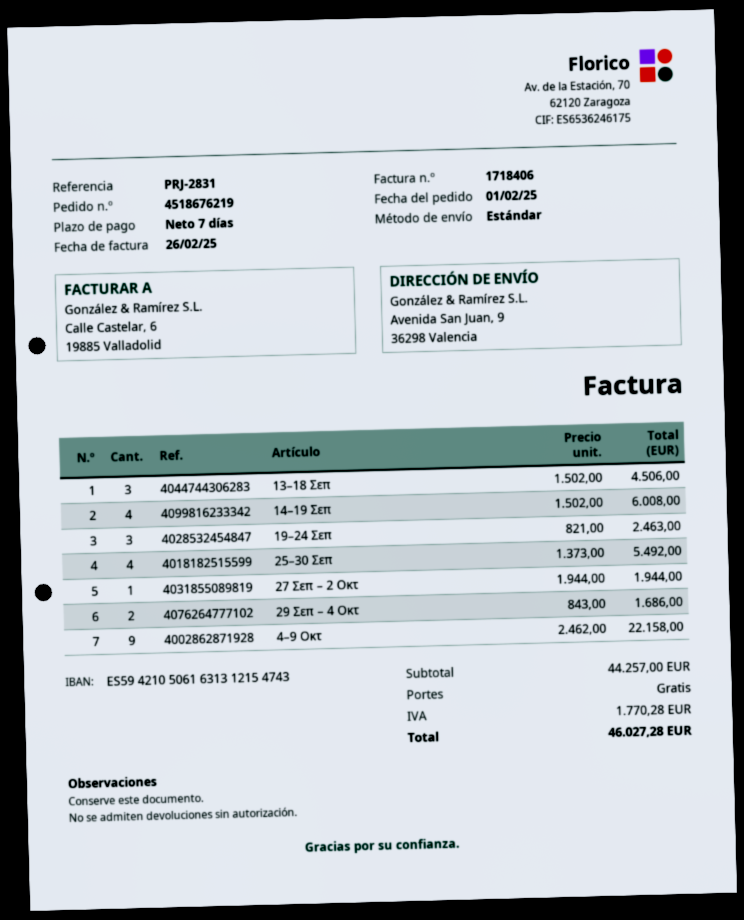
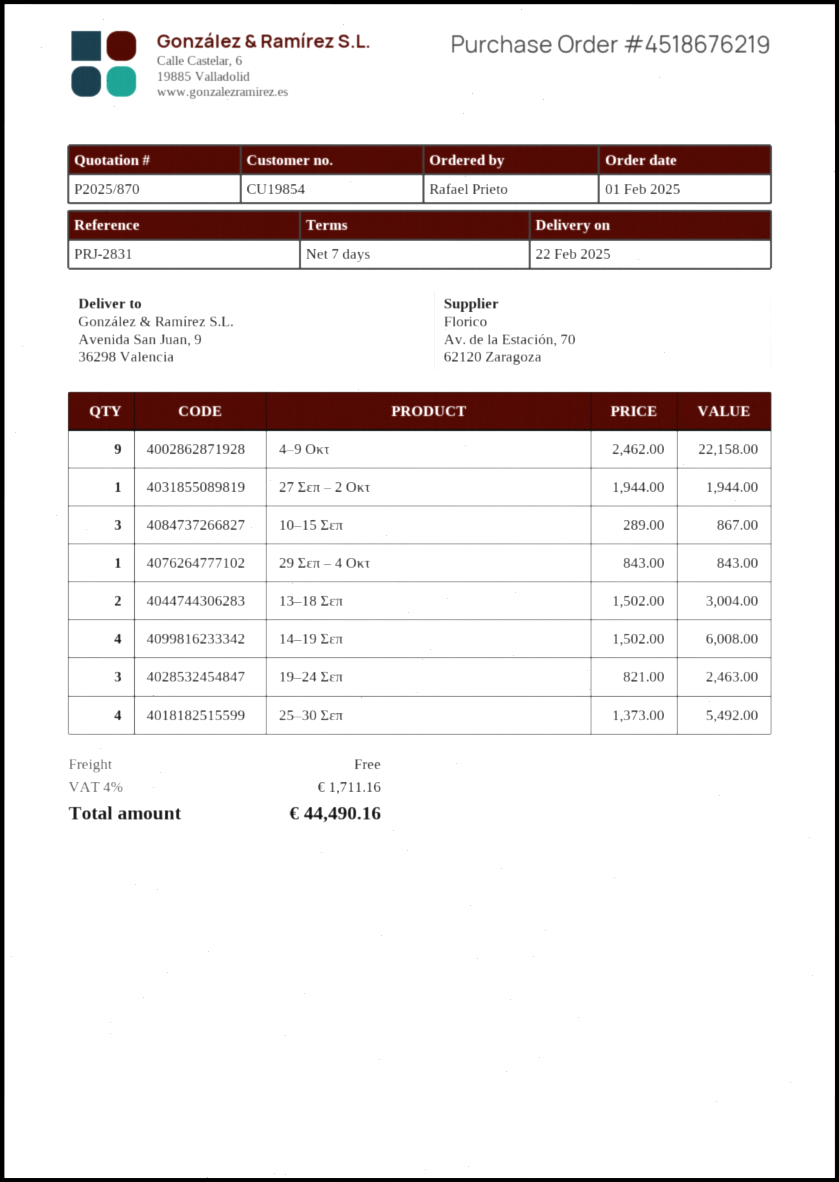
13–18 Σεπ: 3 x 1502.00 = 4506.00 -> 2 x 1502.00 = 3004.00
29 Σεπ – 4 Οκτ: 2 x 843.00 = 1686.00 -> 1 x 843.00 = 843.00
10–15 Σεπ: none -> 3 x 289.00 = 867.00
tax: 1770.28 -> 1711.16
total: 46027.28 -> 44490.16

